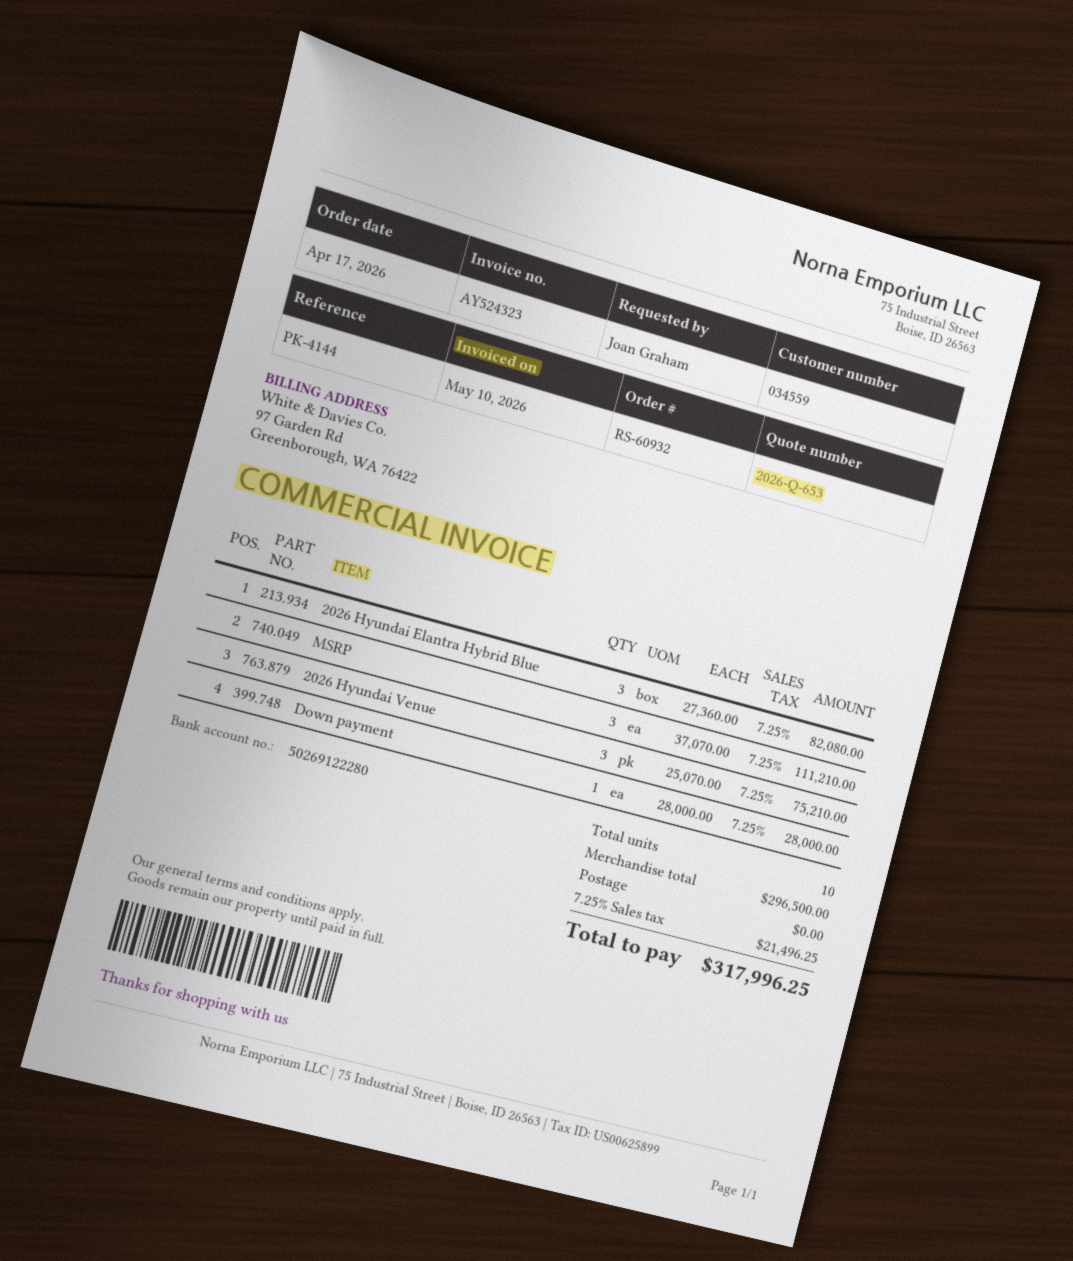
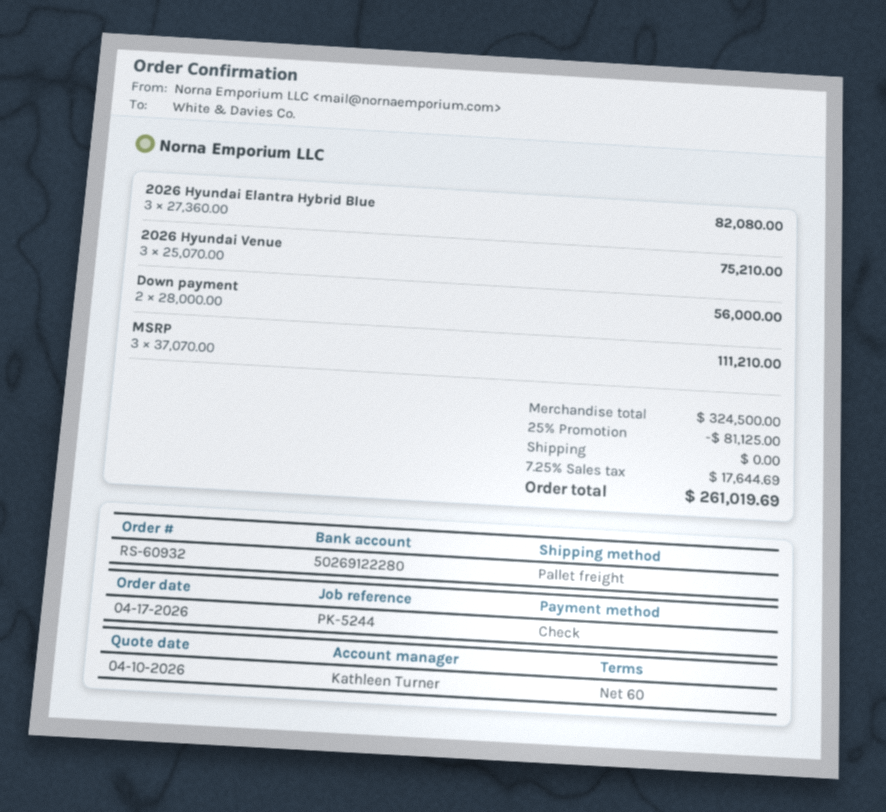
reference: PK-4144 -> PK-5244
Down payment: 1 x 28000.00 = 28000.00 -> 2 x 28000.00 = 56000.00
subtotal: 296500.00 -> 324500.00
discount: none -> 25% = 81125.00
tax: 7.25% = 21496.25 -> 7.25% = 17644.69
total: 317996.25 -> 261019.69

